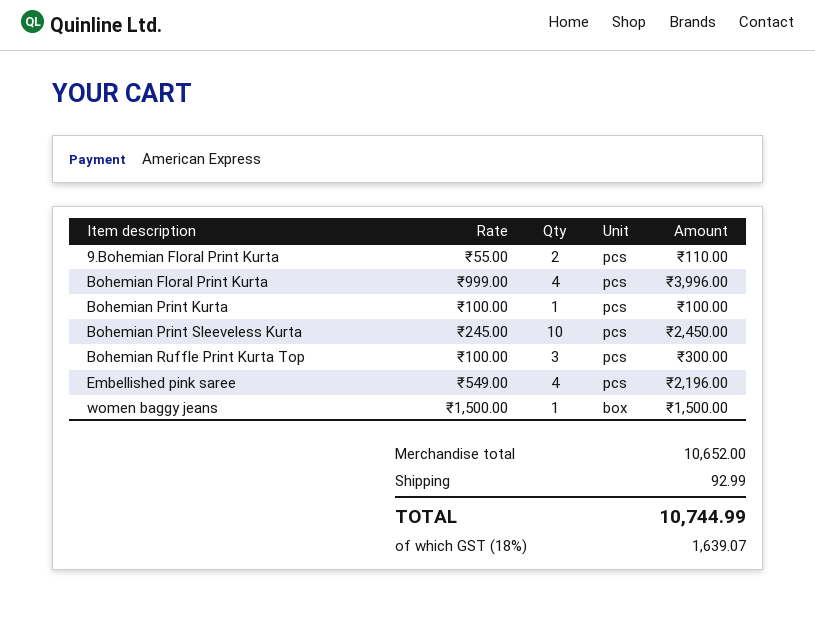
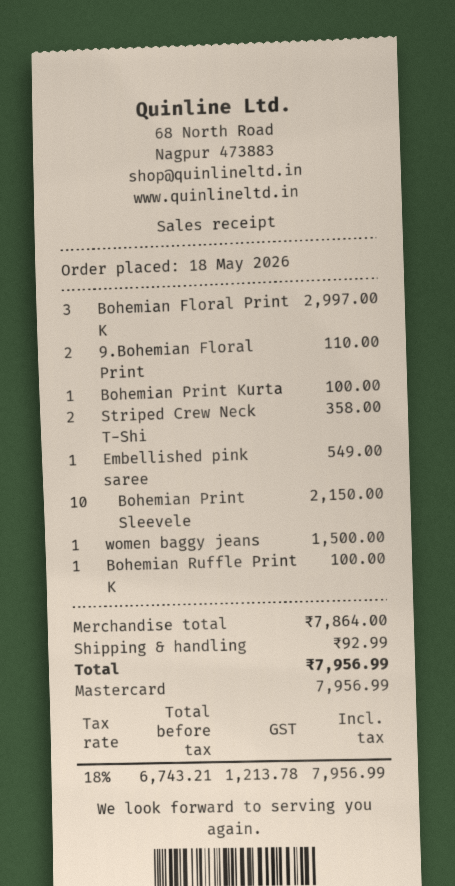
payment method: American Express -> Mastercard
Bohemian Floral Print Kurta: 4 for 3996.00 -> 3 for 2997.00
Bohemian Print Sleeveless Kurta: 10 for 2450.00 -> 10 for 2150.00
Bohemian Ruffle Print Kurta Top: 3 for 300.00 -> 1 for 100.00
Embellished pink saree: 4 for 2196.00 -> 1 for 549.00
Striped Crew Neck T-Shi: none -> 2 for 358.00
subtotal: 10652.00 -> 7864.00
tax: 18% = 1639.07 -> 18% = 1213.78
total: 10744.99 -> 7956.99

